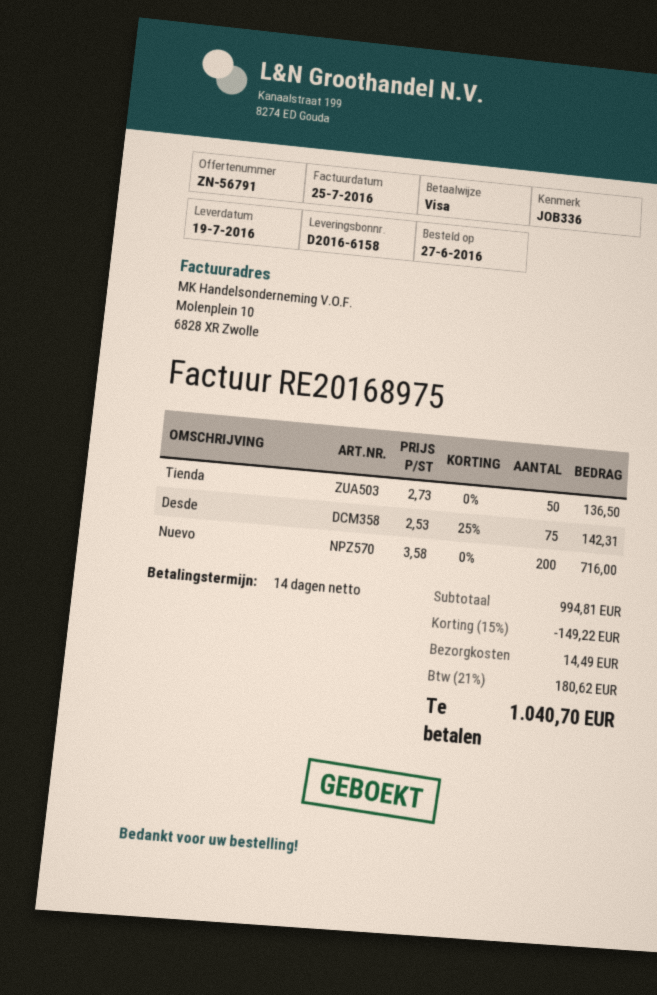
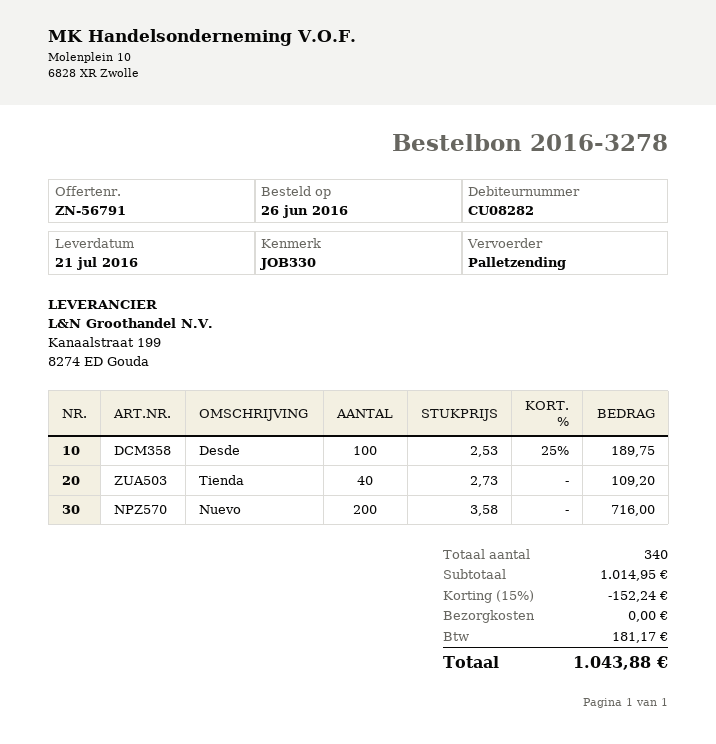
order date: 2016-06-27 -> 2016-06-26
delivery date: 2016-07-19 -> 2016-07-21
reference: JOB336 -> JOB330
Tienda: 50 x 2.73 = 136.50 -> 40 x 2.73 = 109.20
Desde: 75 x 2.53 - 25% = 142.31 -> 100 x 2.53 - 25% = 189.75
subtotal: 994.81 -> 1014.95
discount: 15% = 149.22 -> 15% = 152.24
shipping: 14.49 -> 0.00
tax: 180.62 -> 181.17
total: 1040.70 -> 1043.88

